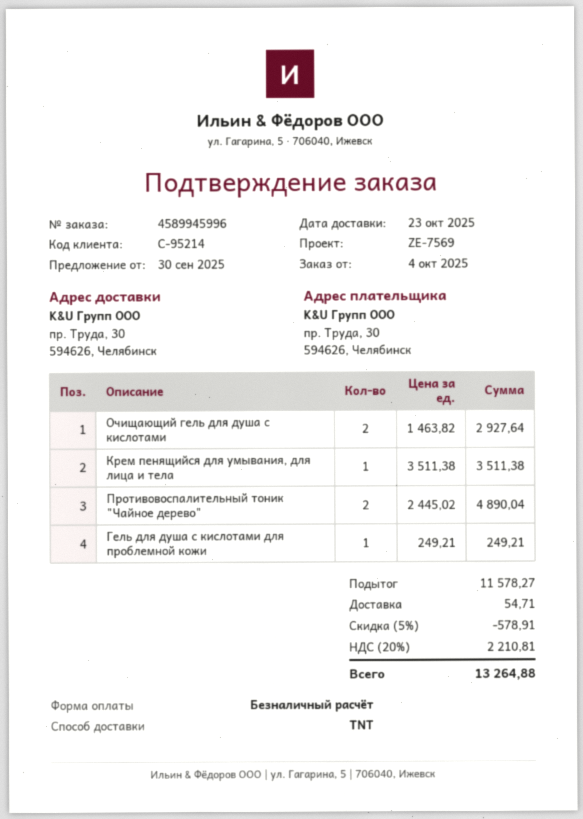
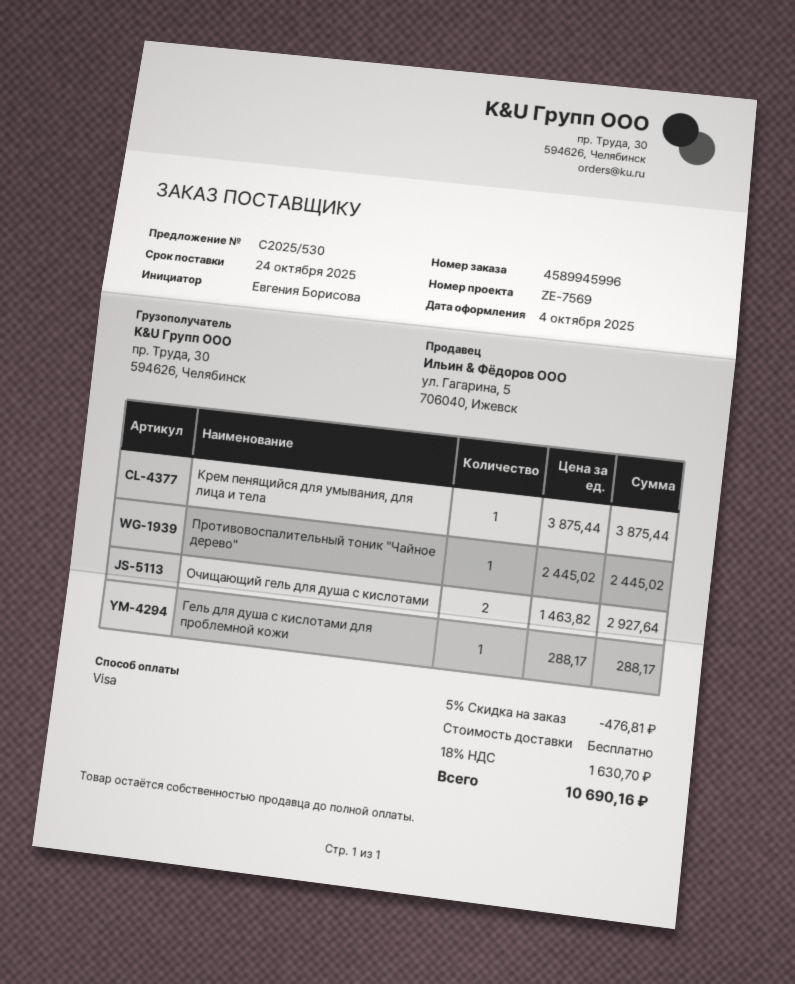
delivery date: 2025-10-23 -> 2025-10-24
payment method: bank transfer -> Visa
Крем пенящийся для умывания, для лица и тела: 1 x 3511.38 = 3511.38 -> 1 x 3875.44 = 3875.44
Противовоспалительный тоник "Чайное дерево": 2 x 2445.02 = 4890.04 -> 1 x 2445.02 = 2445.02
Гель для душа с кислотами для проблемной кожи: 1 x 249.21 = 249.21 -> 1 x 288.17 = 288.17
discount: 5% = 578.91 -> 5% = 476.81
shipping: 54.71 -> 0.00
tax: 20% = 2210.81 -> 18% = 1630.70
total: 13264.88 -> 10690.16

